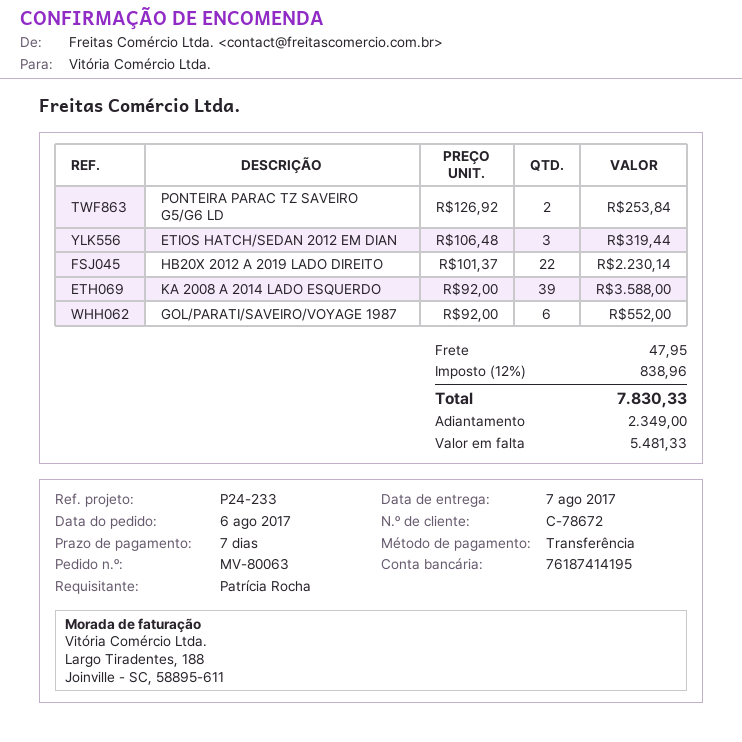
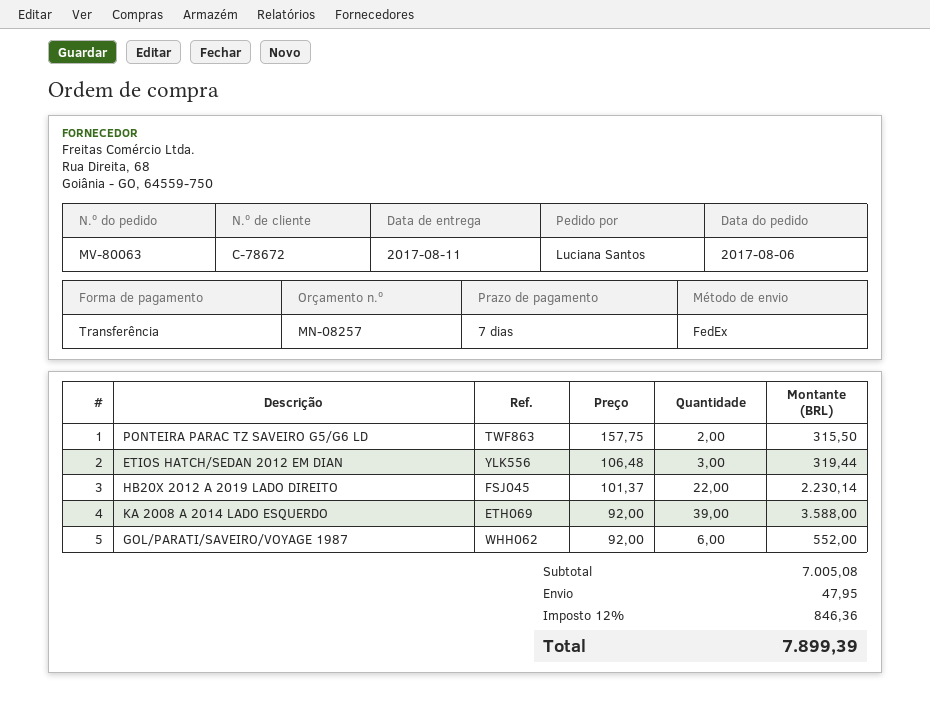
delivery date: 2017-08-07 -> 2017-08-11
ordered by: Patrícia Rocha -> Luciana Santos
PONTEIRA PARAC TZ SAVEIRO G5/G6 LD: 2 x 126.92 = 253.84 -> 2 x 157.75 = 315.50
tax: 12% = 838.96 -> 12% = 846.36
total: 7830.33 -> 7899.39

